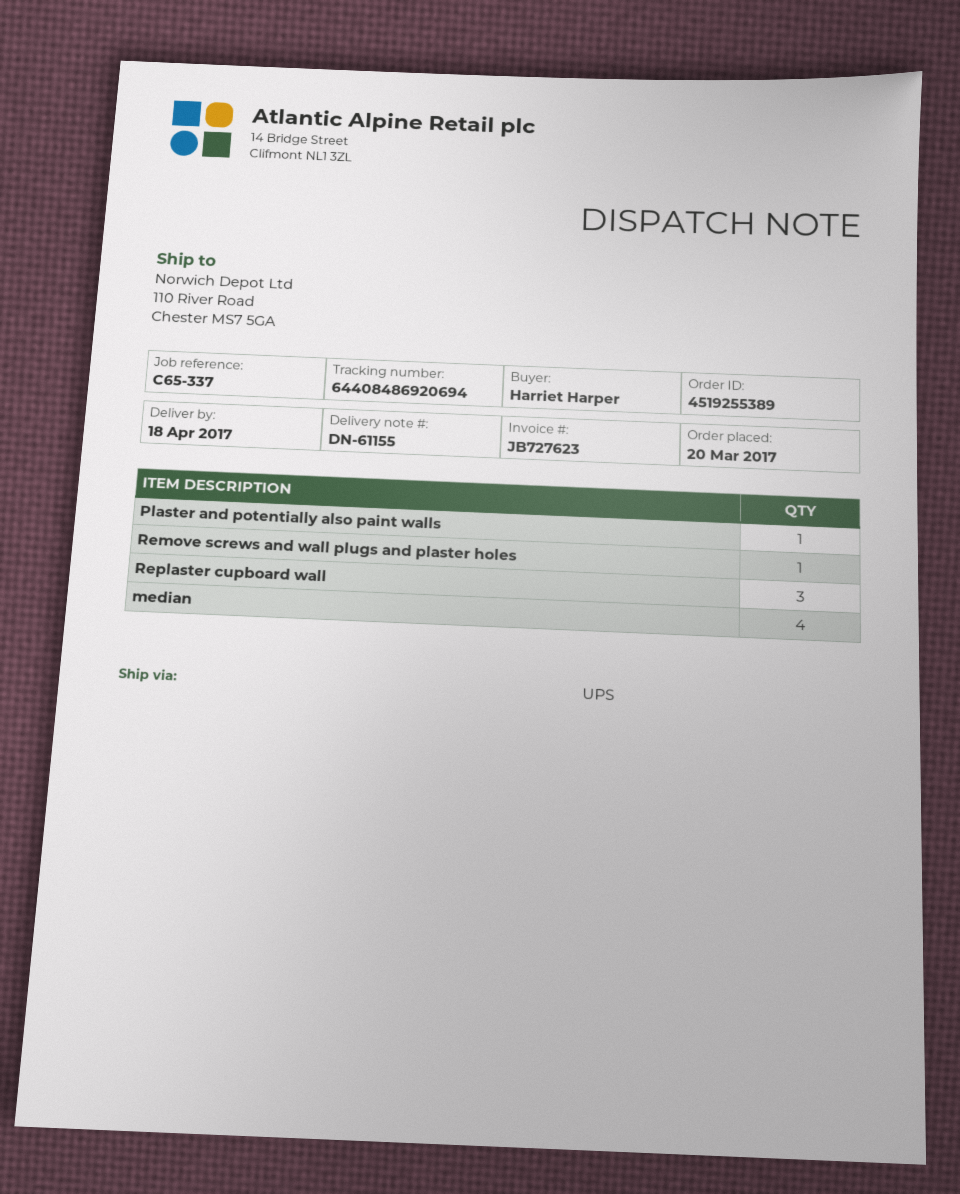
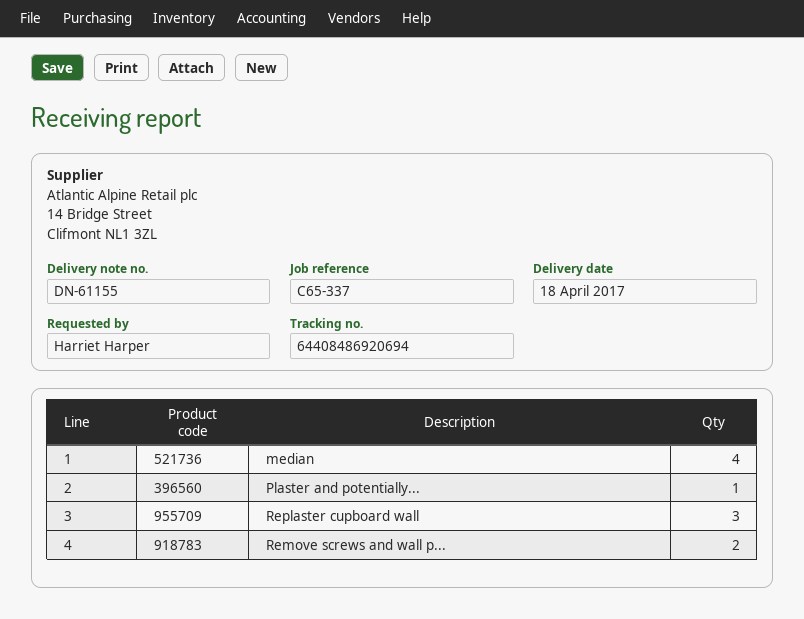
Remove screws and wall plugs and plaster holes: 1 -> 2

